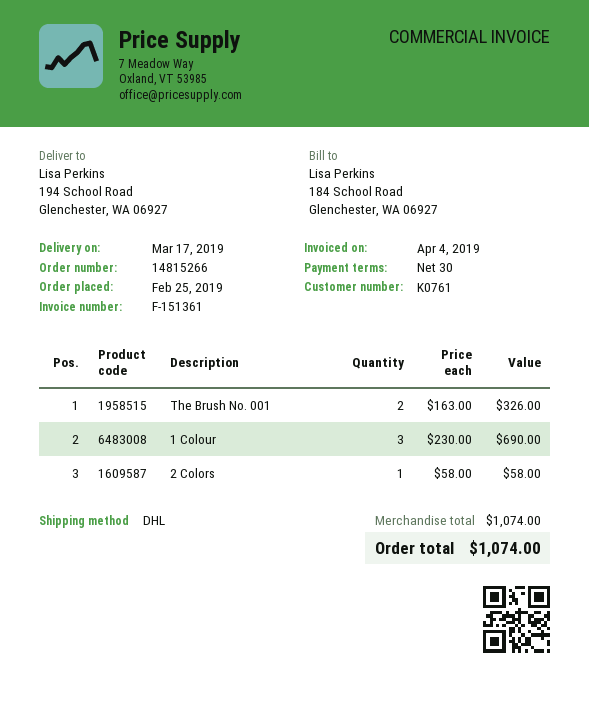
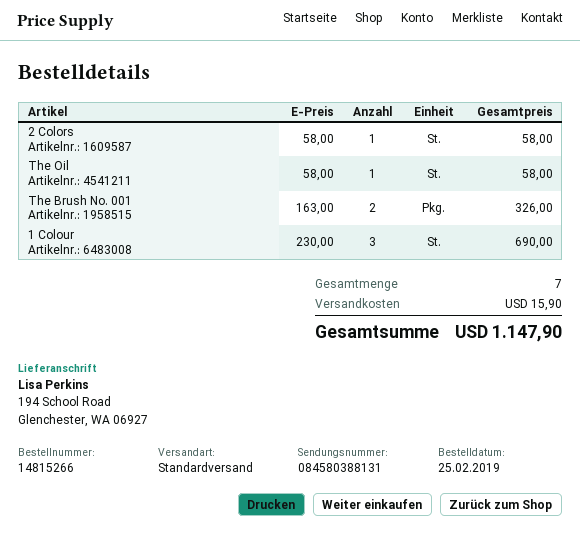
shipping method: DHL -> standard
The Oil: none -> 1 x 58.00 = 58.00
shipping: none -> 15.90
total: 1074.00 -> 1147.90

